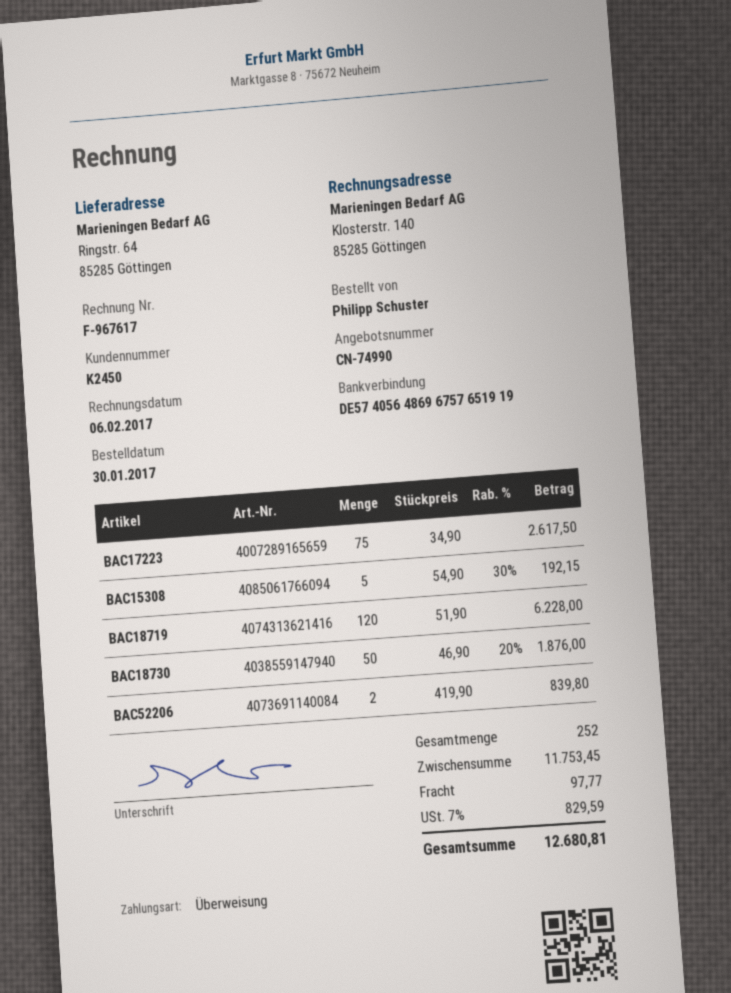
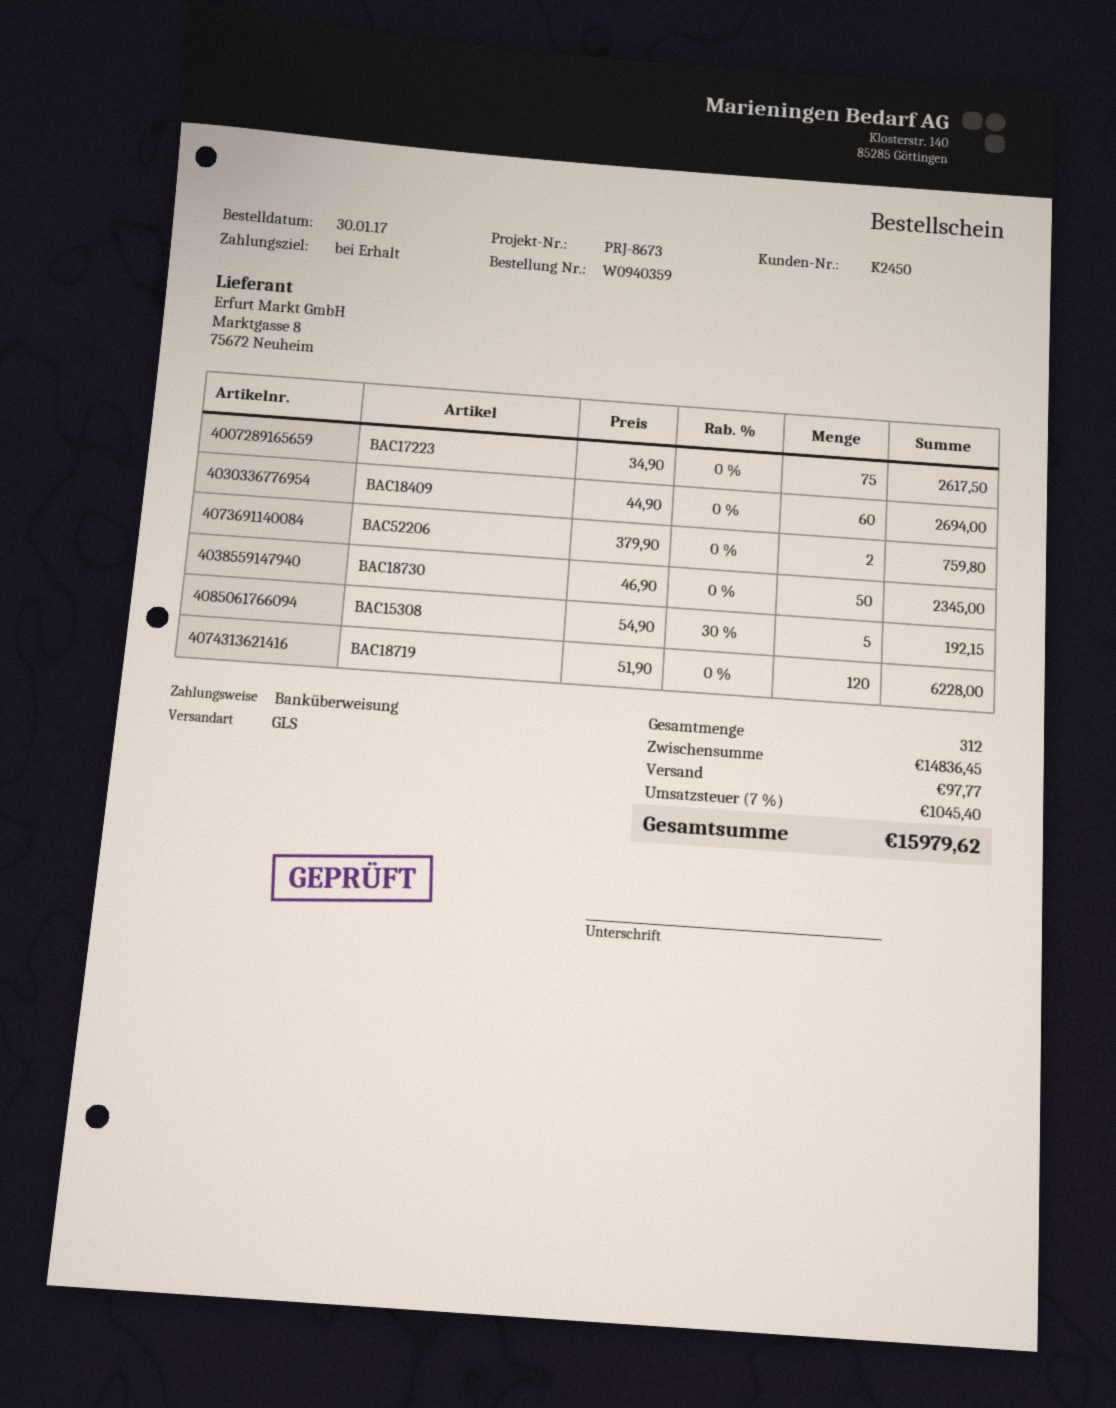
BAC18730: 50 x 46.90 - 20% = 1876.00 -> 50 x 46.90 = 2345.00
BAC52206: 2 x 419.90 = 839.80 -> 2 x 379.90 = 759.80
BAC18409: none -> 60 x 44.90 = 2694.00
total quantity: 252 -> 312
subtotal: 11753.45 -> 14836.45
tax: 7% = 829.59 -> 7% = 1045.40
total: 12680.81 -> 15979.62

